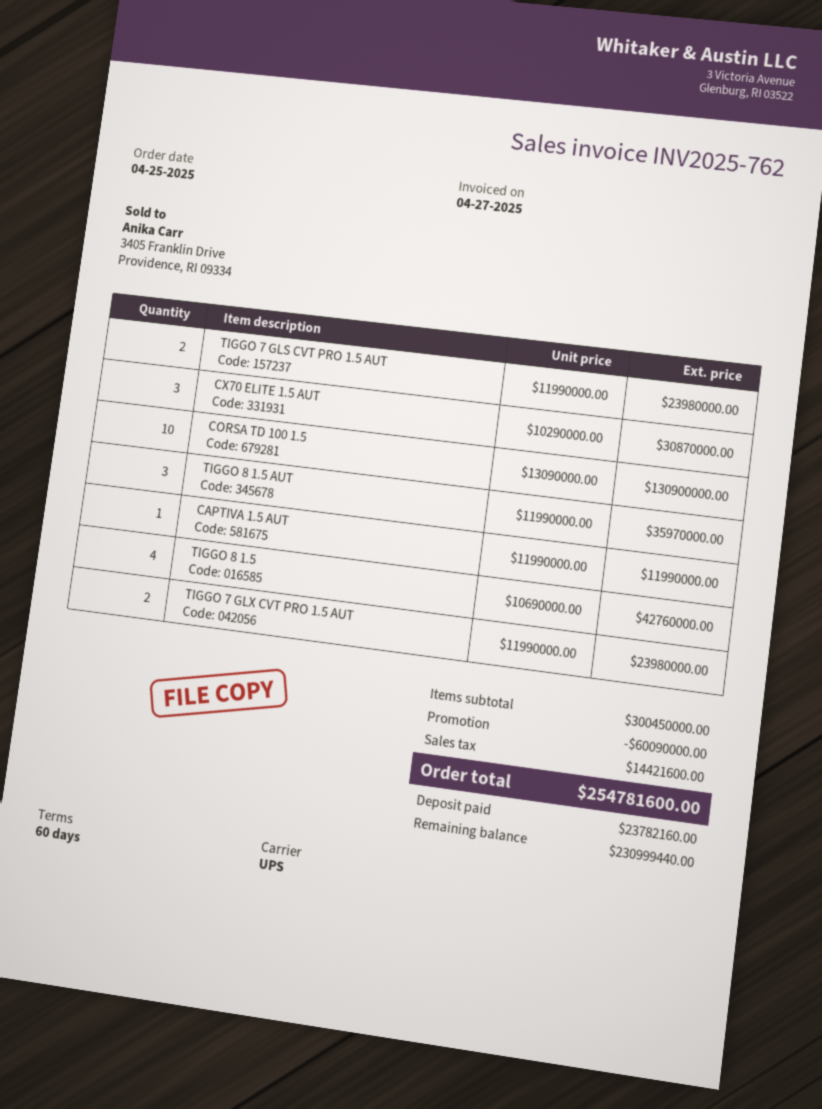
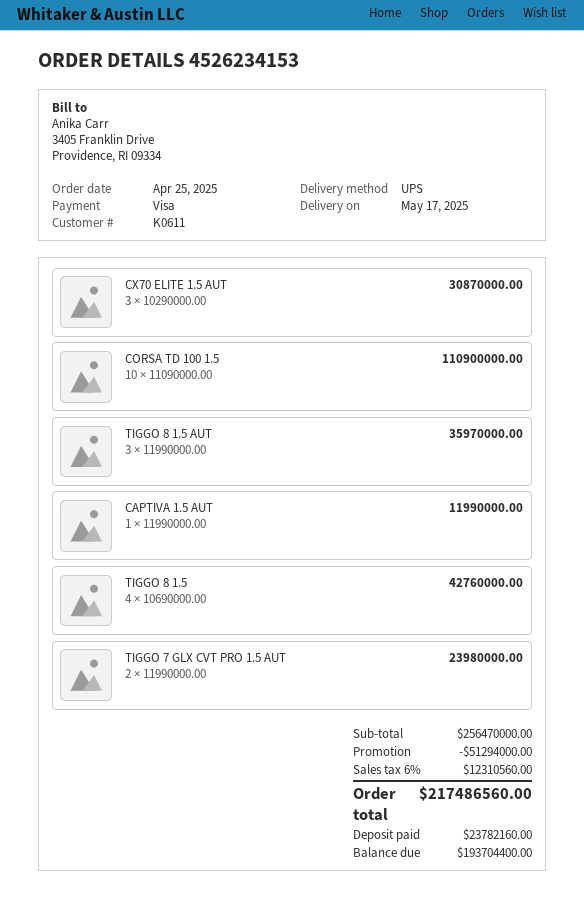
TIGGO 7 GLS CVT PRO 1.5 AUT: 2 x 11990000.00 = 23980000.00 -> none
CORSA TD 100 1.5: 10 x 13090000.00 = 130900000.00 -> 10 x 11090000.00 = 110900000.00
subtotal: 300450000.00 -> 256470000.00
discount: 60090000.00 -> 51294000.00
tax: 14421600.00 -> 12310560.00
total: 254781600.00 -> 217486560.00
balance: 230999440.00 -> 193704400.00

